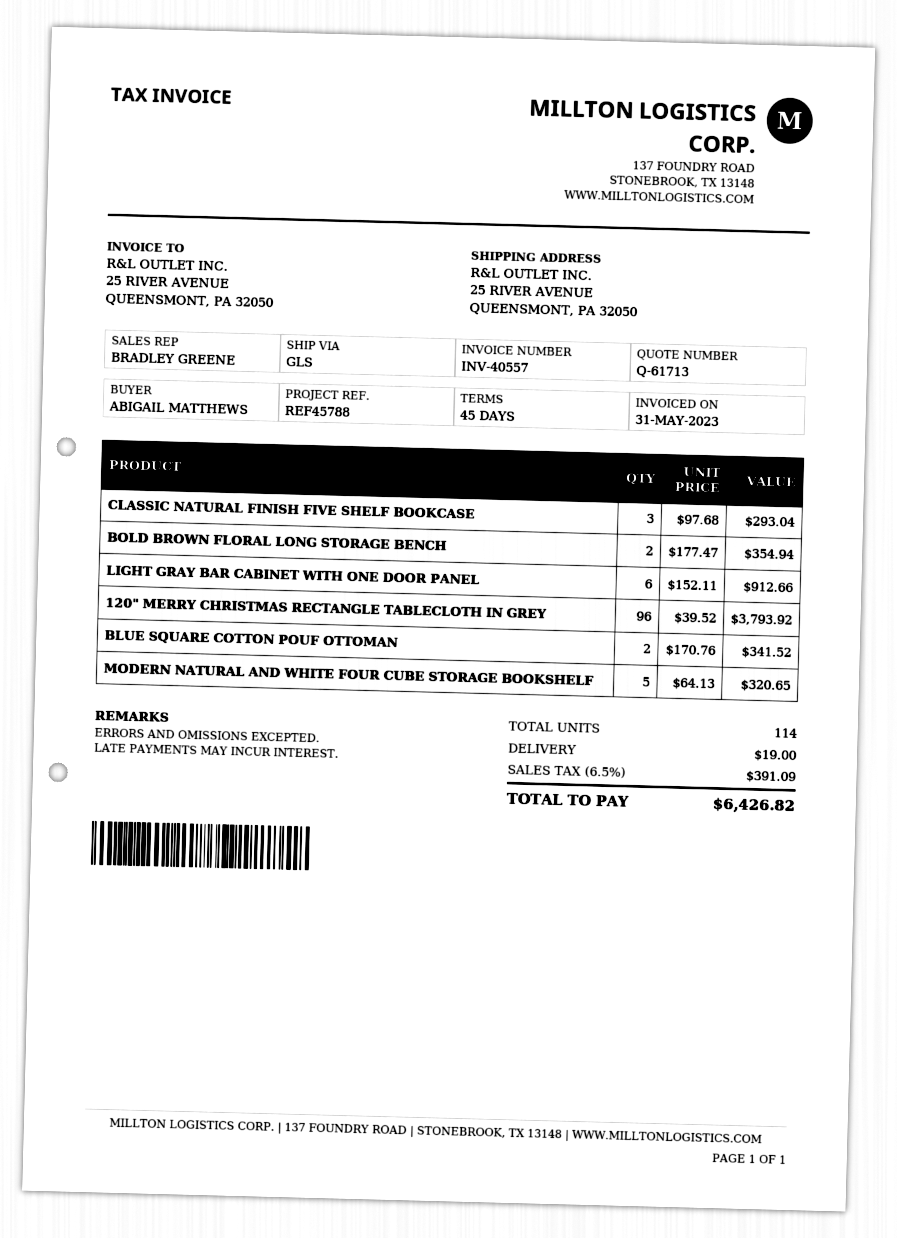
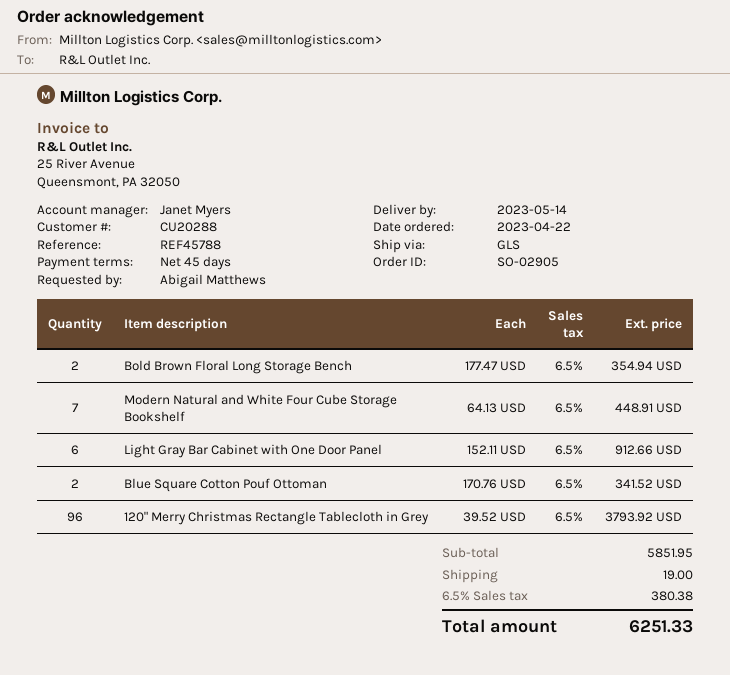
sales rep: BRADLEY GREENE -> Janet Myers
CLASSIC NATURAL FINISH FIVE SHELF BOOKCASE: 3 x 97.68 = 293.04 -> none
MODERN NATURAL AND WHITE FOUR CUBE STORAGE BOOKSHELF: 5 x 64.13 = 320.65 -> 7 x 64.13 = 448.91
tax: 6.5% = 391.09 -> 6.5% = 380.38
total: 6426.82 -> 6251.33

